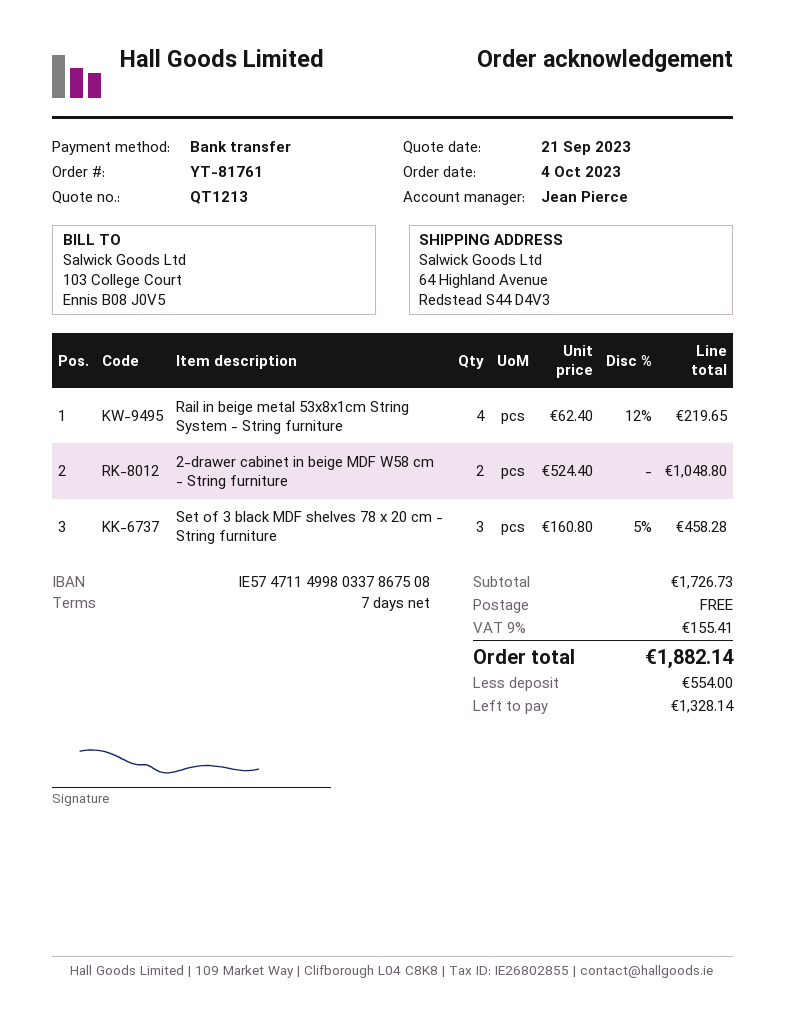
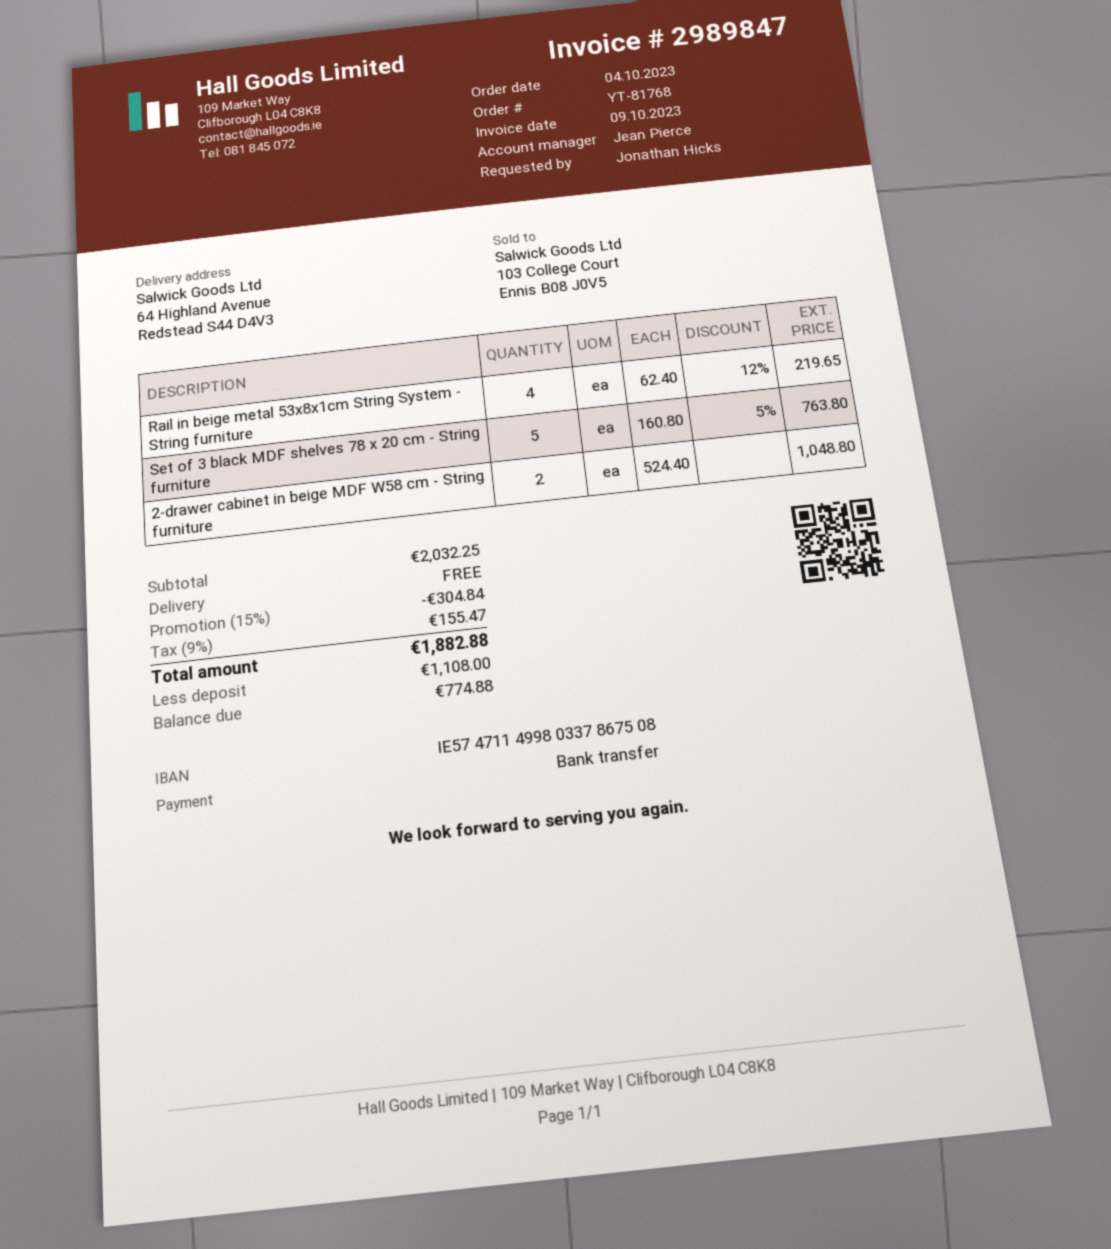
order number: YT-81761 -> YT-81768
Set of 3 black MDF shelves 78 x 20 cm - String furniture: 3 x 160.80 - 5% = 458.28 -> 5 x 160.80 - 5% = 763.80
subtotal: 1726.73 -> 2032.25
discount: none -> 15% = 304.84
tax: 9% = 155.41 -> 9% = 155.47
total: 1882.14 -> 1882.88
deposit: 554.00 -> 1108.00
balance: 1328.14 -> 774.88

